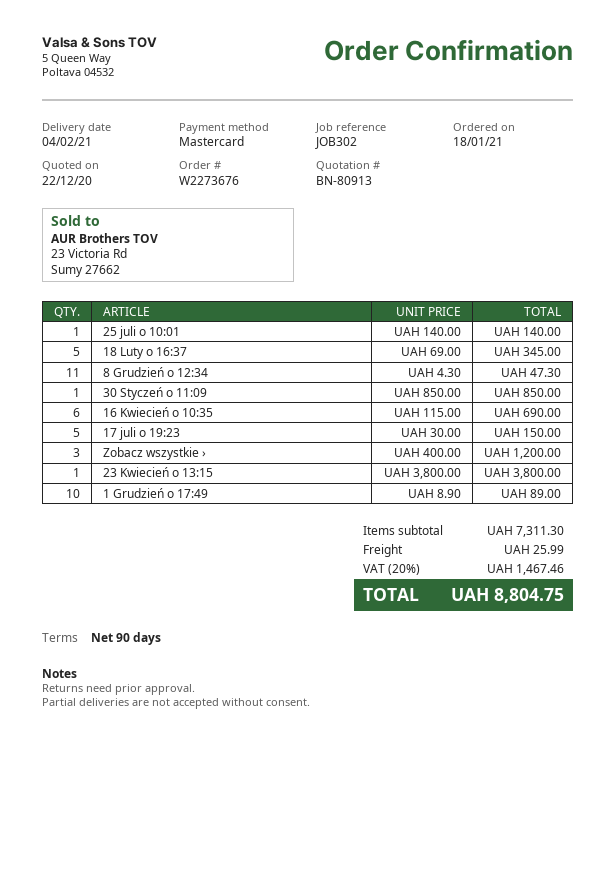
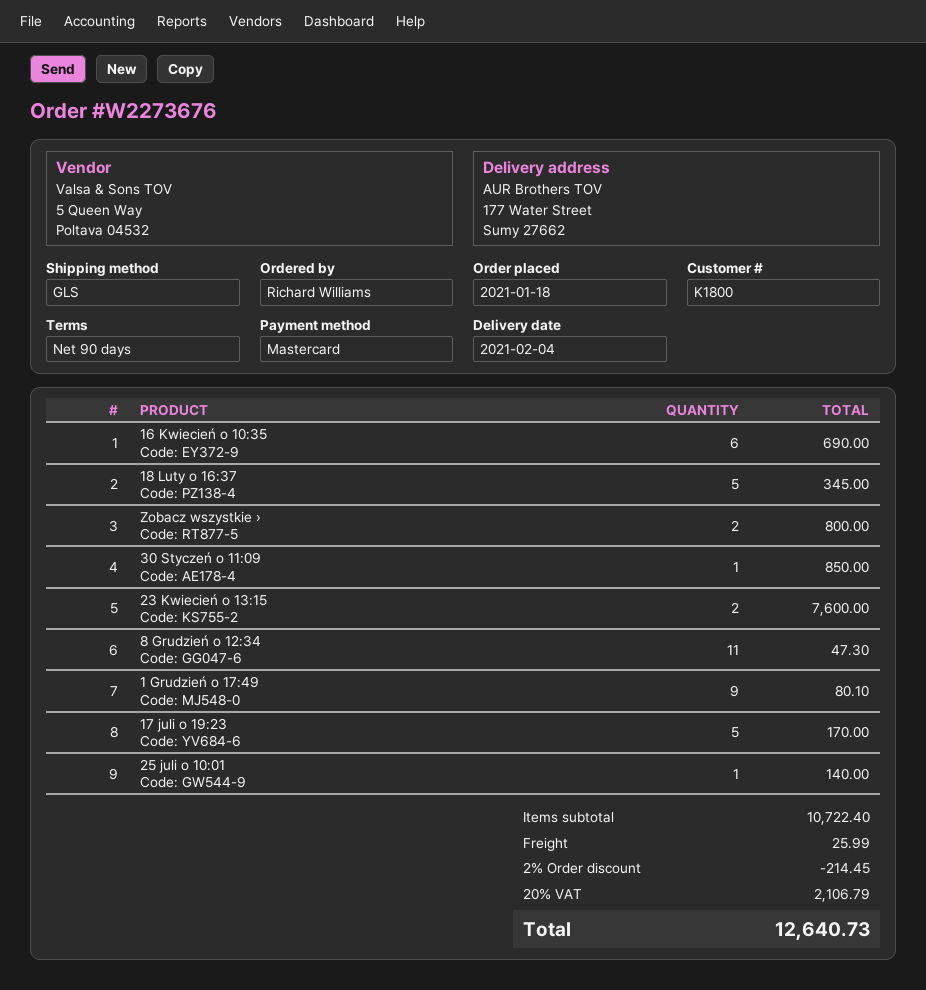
17 juli o 19:23: 5 for 150.00 -> 5 for 170.00
Zobacz wszystkie ›: 3 for 1200.00 -> 2 for 800.00
23 Kwiecień o 13:15: 1 for 3800.00 -> 2 for 7600.00
1 Grudzień o 17:49: 10 for 89.00 -> 9 for 80.10
subtotal: 7311.30 -> 10722.40
discount: none -> 2% = 214.45
tax: 20% = 1467.46 -> 20% = 2106.79
total: 8804.75 -> 12640.73

